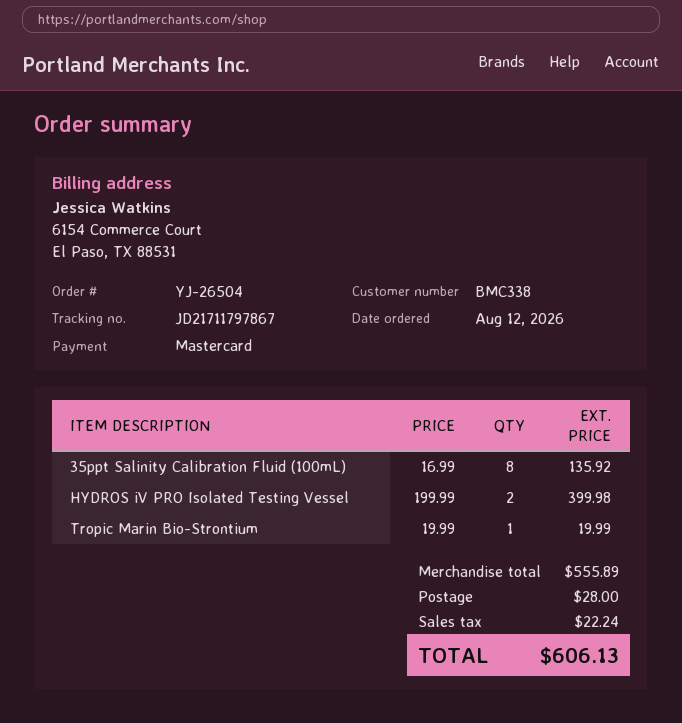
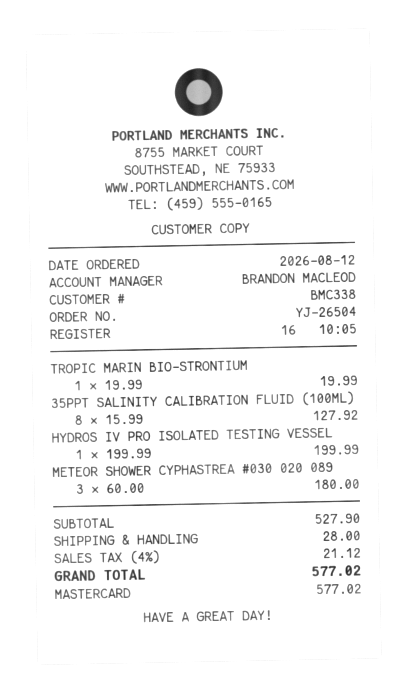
35ppt Salinity Calibration Fluid (100mL): 8 x 16.99 = 135.92 -> 8 x 15.99 = 127.92
HYDROS iV PRO Isolated Testing Vessel: 2 x 199.99 = 399.98 -> 1 x 199.99 = 199.99
METEOR SHOWER CYPHASTREA #030 020 089: none -> 3 x 60.00 = 180.00
subtotal: 555.89 -> 527.90
tax: 22.24 -> 21.12
total: 606.13 -> 577.02

